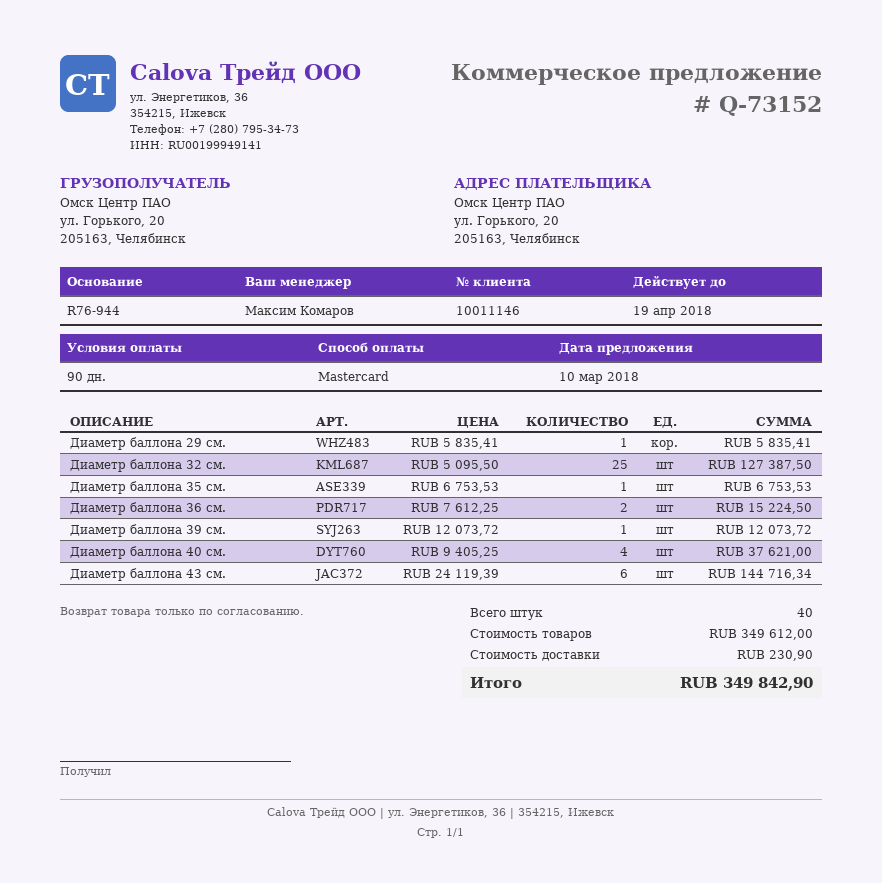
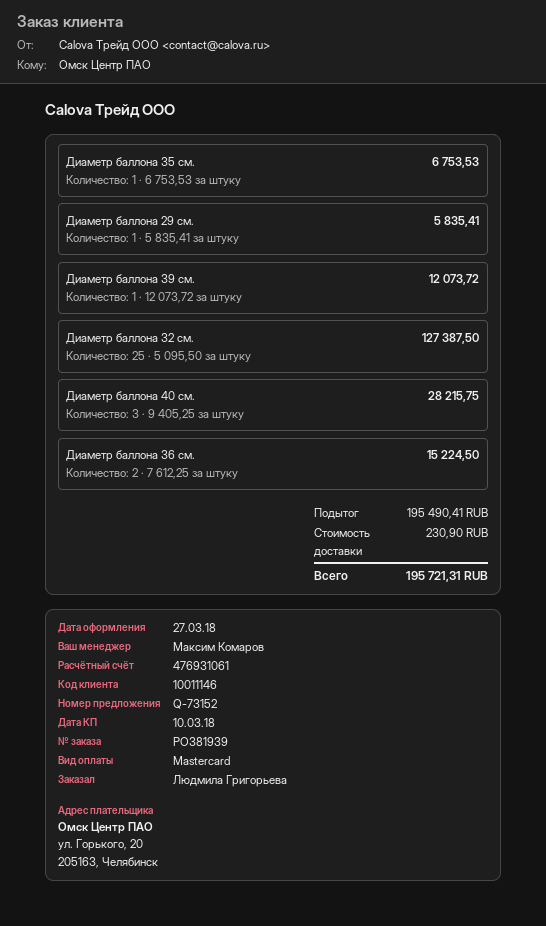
Диаметр баллона 40 см.: 4 x 9405.25 = 37621.00 -> 3 x 9405.25 = 28215.75
Диаметр баллона 43 см.: 6 x 24119.39 = 144716.34 -> none
subtotal: 349612.00 -> 195490.41
total: 349842.90 -> 195721.31

